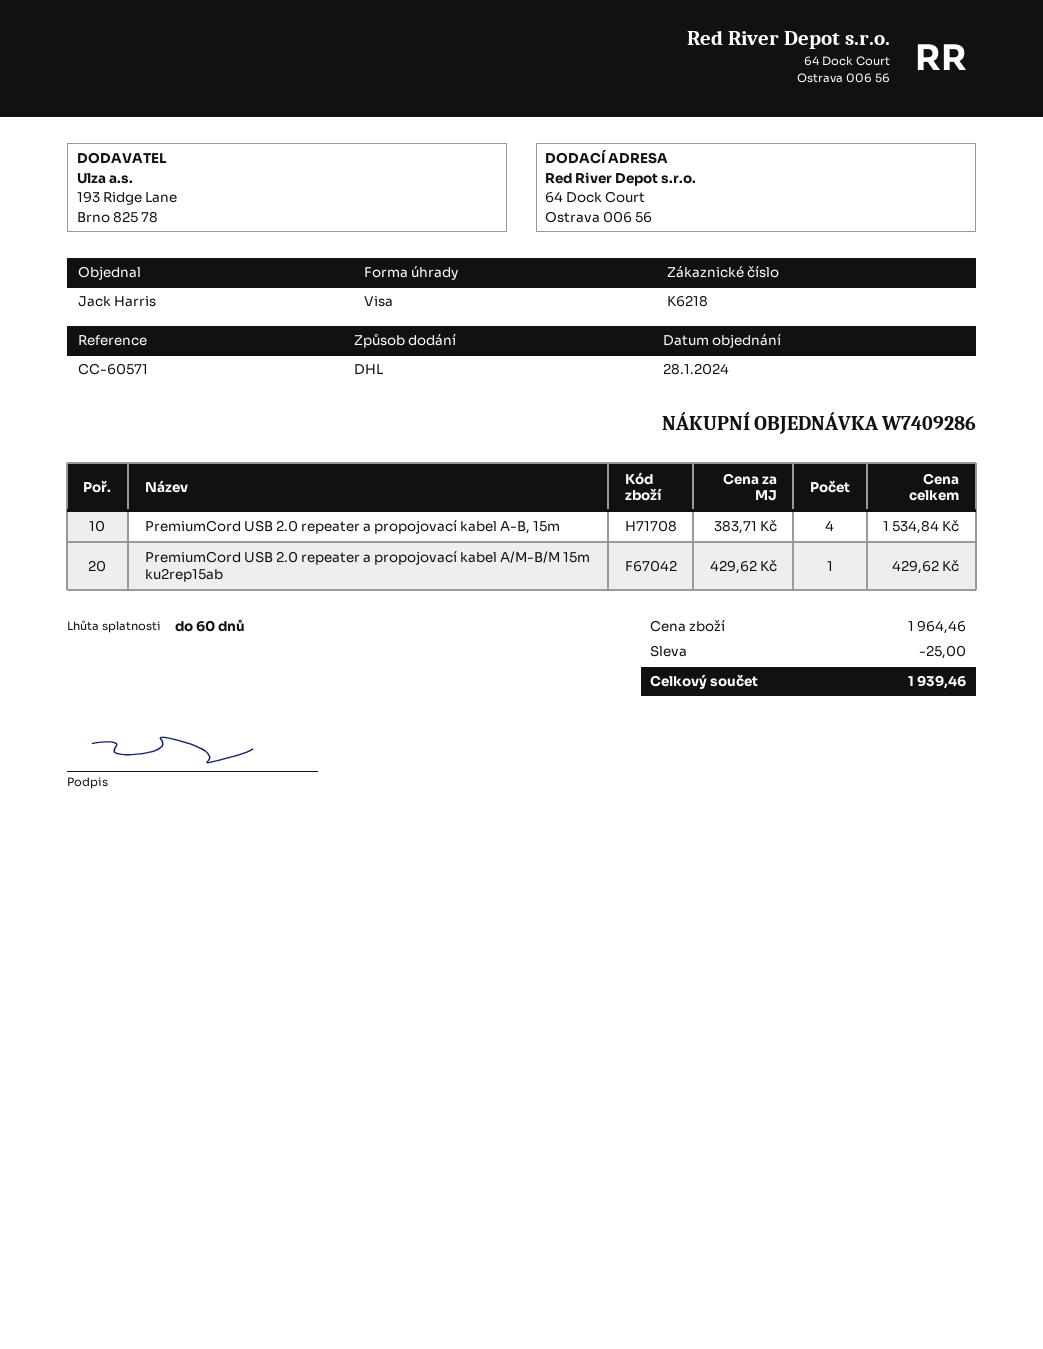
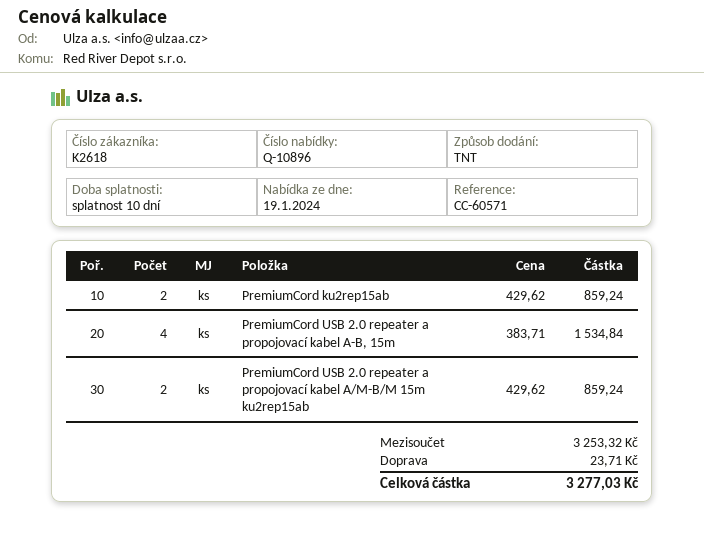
payment terms: 60 days -> 10 days
customer number: K6218 -> K2618
shipping method: DHL -> TNT
PremiumCord USB 2.0 repeater a propojovací kabel A/M-B/M 15m ku2rep15ab: 1 x 429.62 = 429.62 -> 2 x 429.62 = 859.24
PremiumCord ku2rep15ab: none -> 2 x 429.62 = 859.24
subtotal: 1964.46 -> 3253.32
discount: 25.00 -> none
shipping: none -> 23.71
total: 1939.46 -> 3277.03

